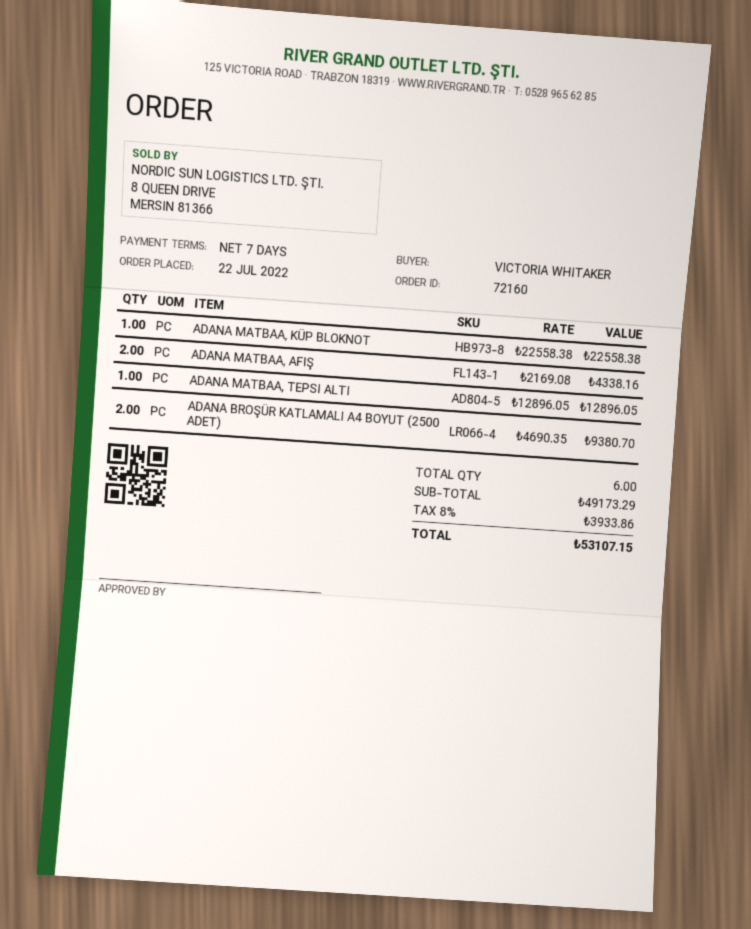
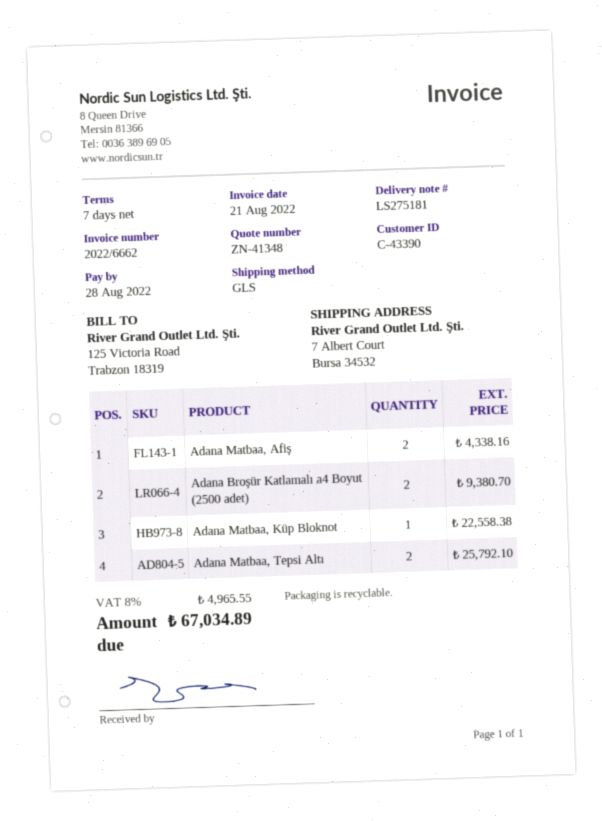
ADANA MATBAA, TEPSI ALTI: 1 for 12896.05 -> 2 for 25792.10
tax: 8% = 3933.86 -> 8% = 4965.55
total: 53107.15 -> 67034.89

